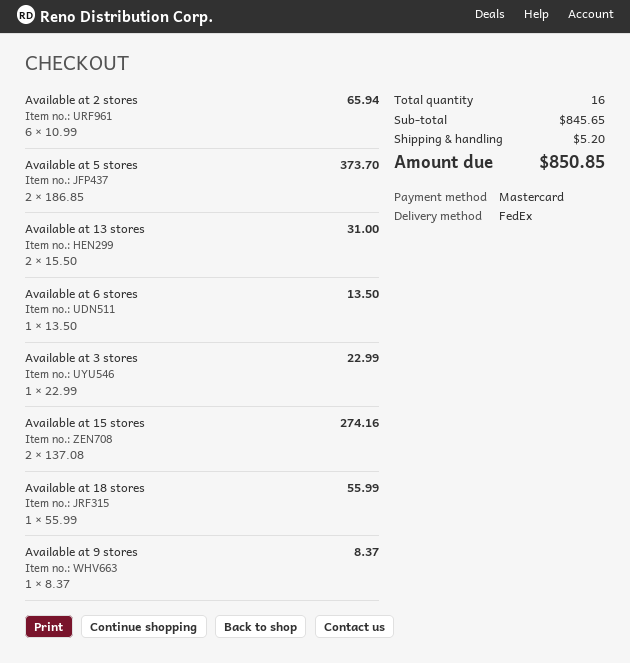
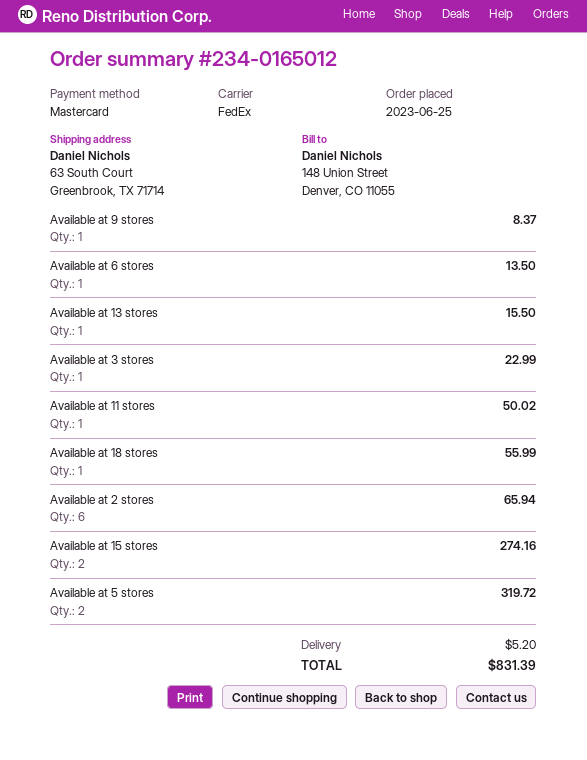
Available at 5 stores: 2 for 373.70 -> 2 for 319.72
Available at 13 stores: 2 for 31.00 -> 1 for 15.50
Available at 11 stores: none -> 1 for 50.02
total: 850.85 -> 831.39

